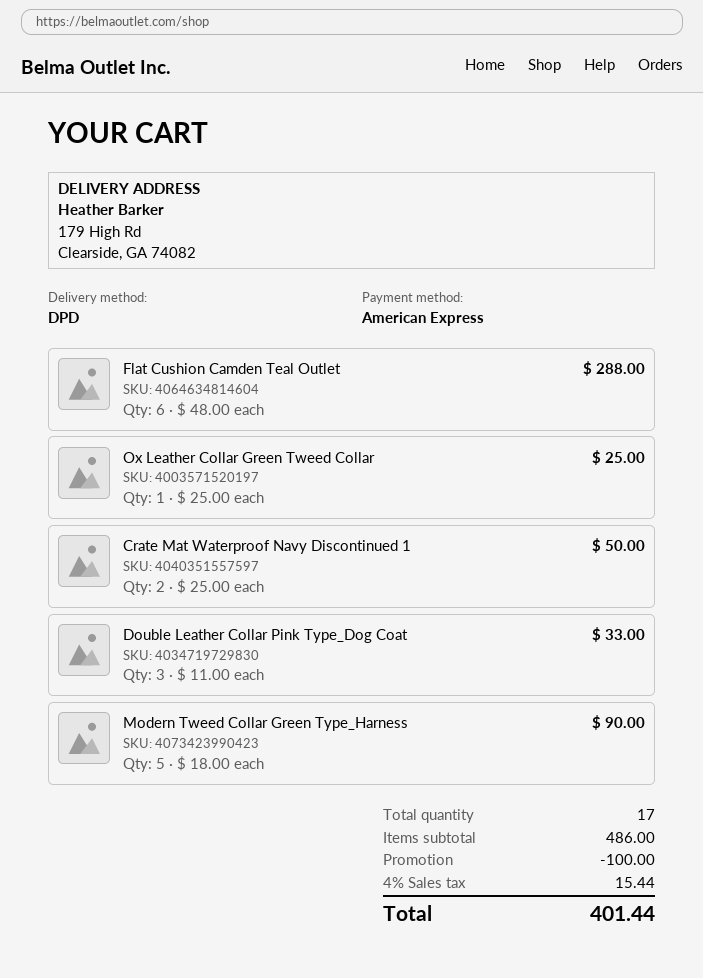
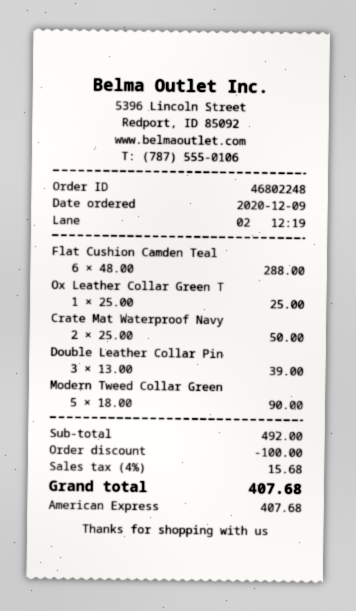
Double Leather Collar Pink Type_Dog Coat: 3 x 11.00 = 33.00 -> 3 x 13.00 = 39.00
subtotal: 486.00 -> 492.00
tax: 4% = 15.44 -> 4% = 15.68
total: 401.44 -> 407.68

